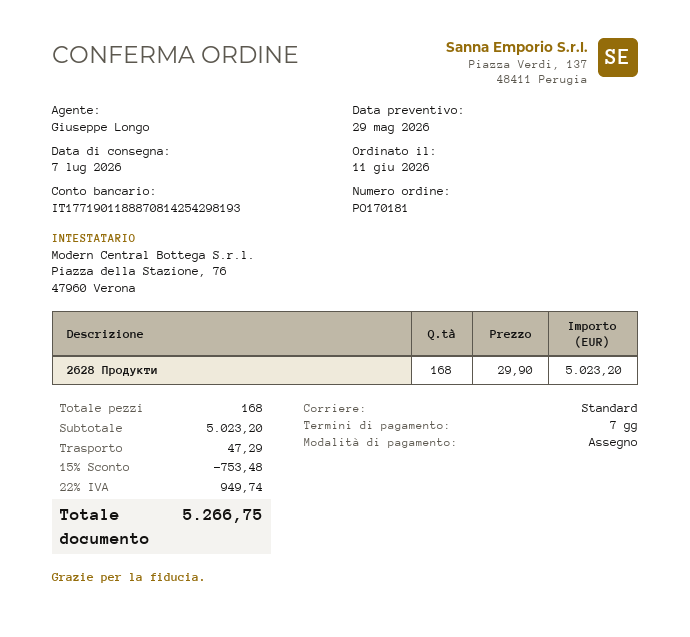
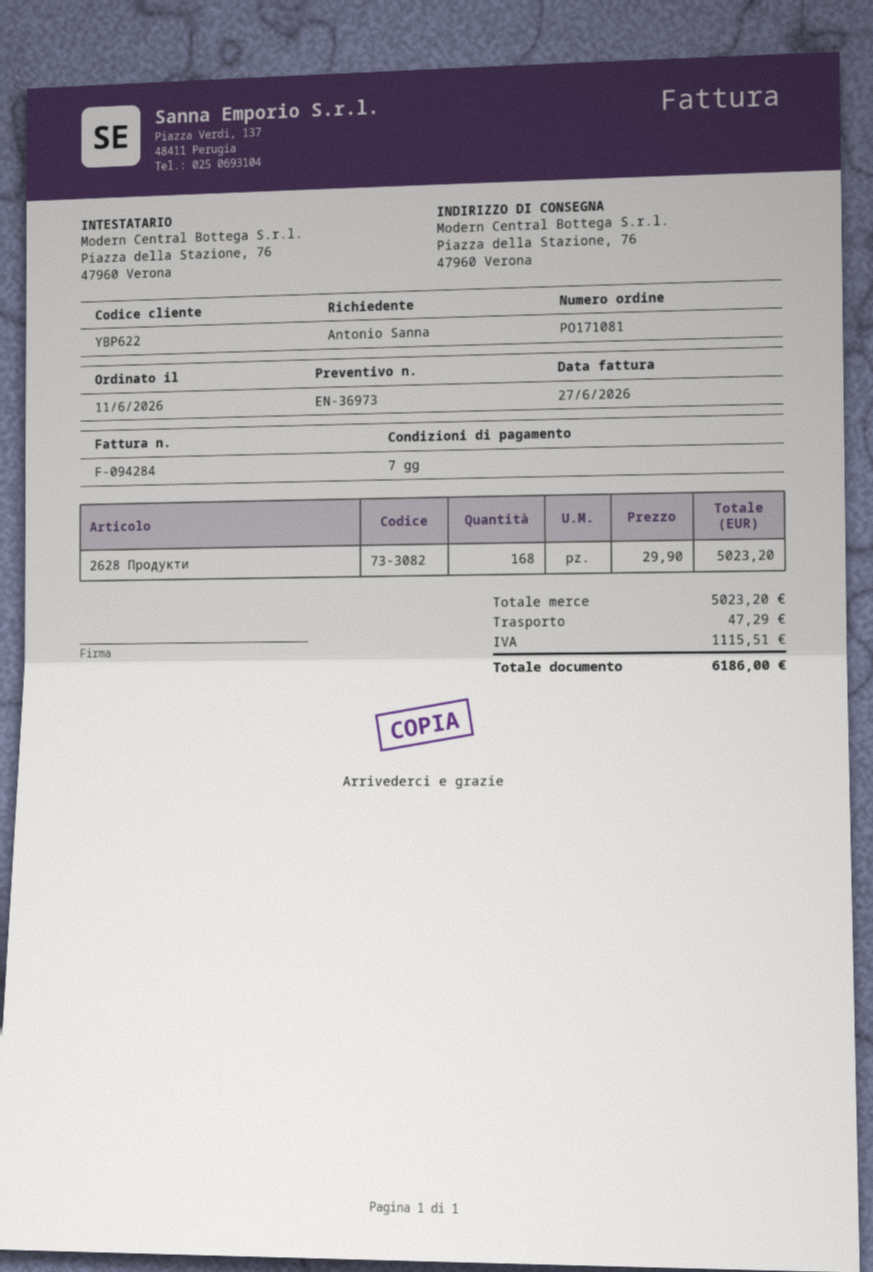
order number: PO170181 -> PO171081
discount: 15% = 753.48 -> none
tax: 949.74 -> 1115.51
total: 5266.75 -> 6186.00

